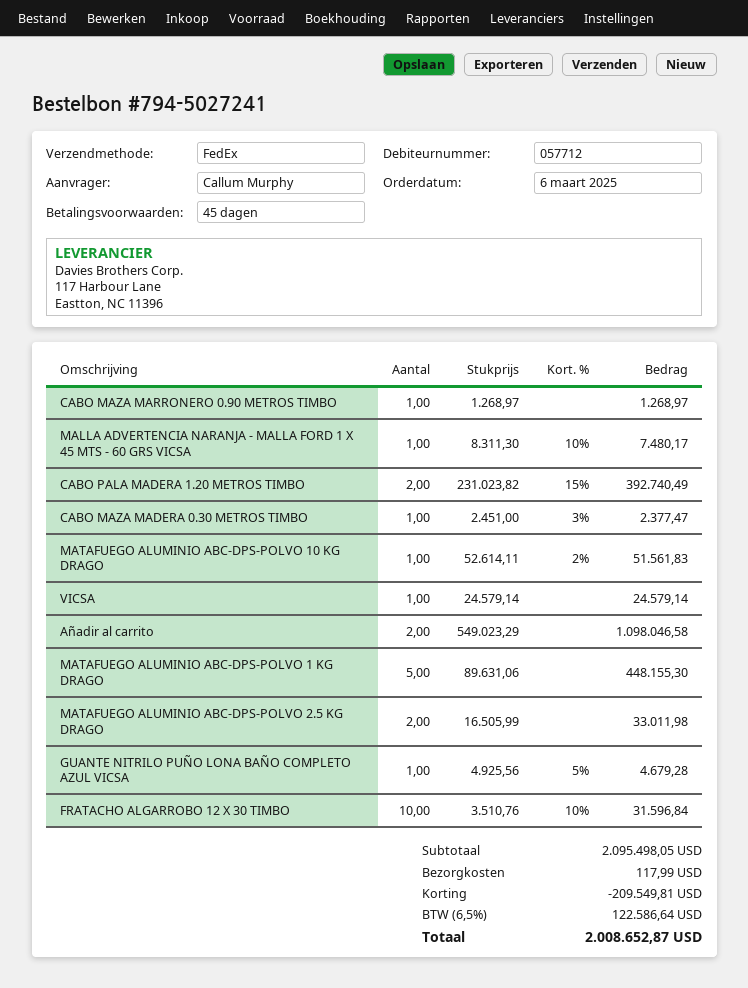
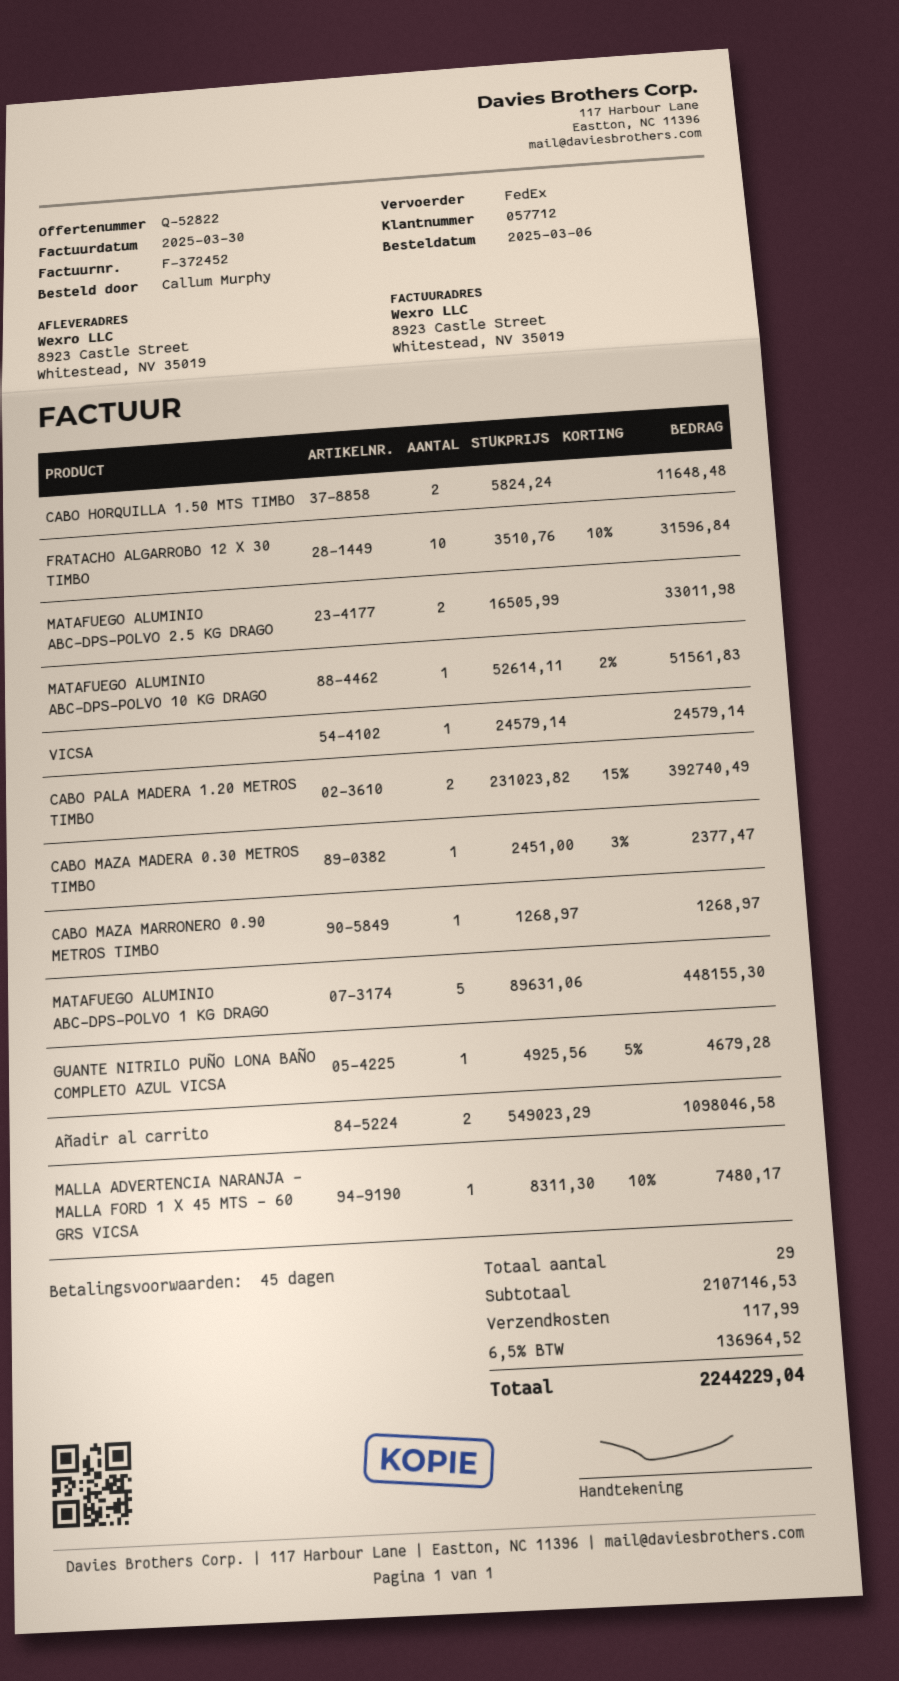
CABO HORQUILLA 1.50 MTS TIMBO: none -> 2 x 5824.24 = 11648.48
subtotal: 2095498.05 -> 2107146.53
discount: 209549.81 -> none
tax: 6.5% = 122586.64 -> 6.5% = 136964.52
total: 2008652.87 -> 2244229.04

